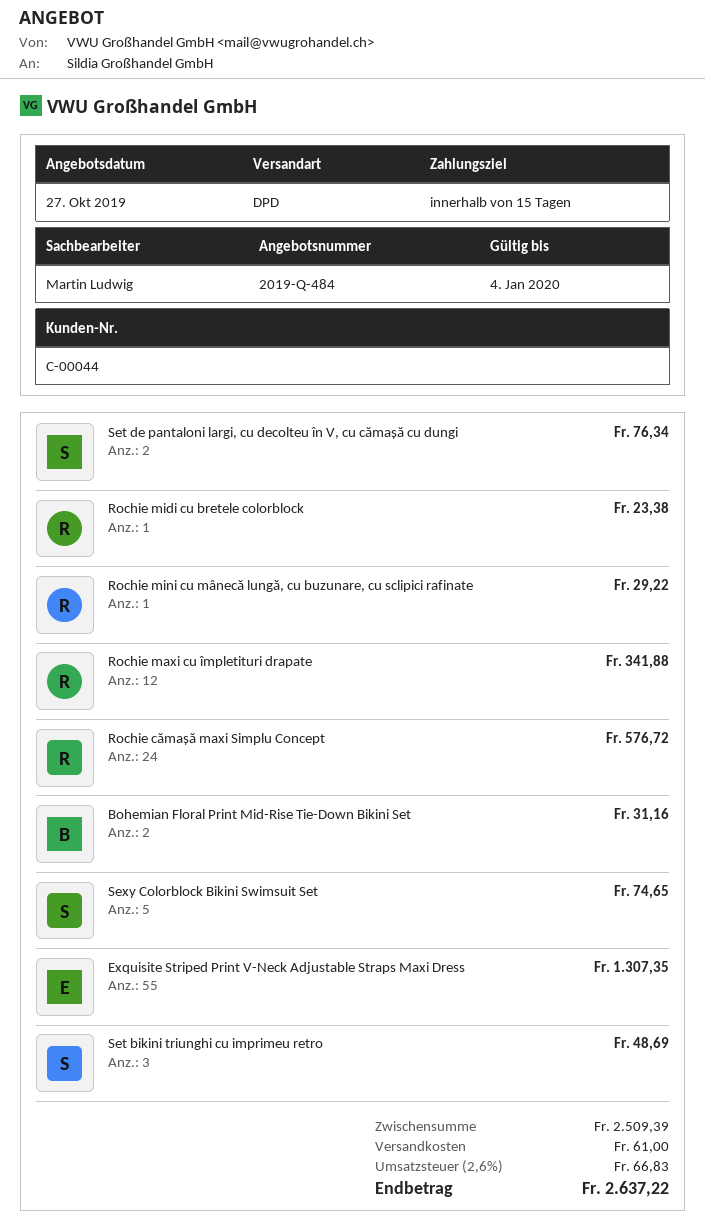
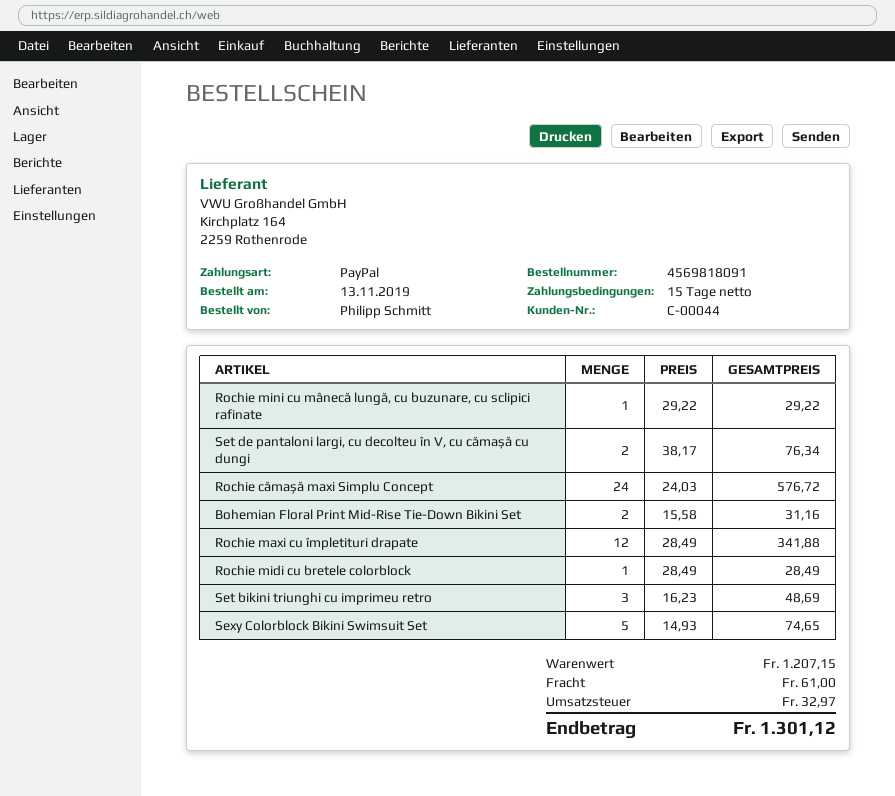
Rochie midi cu bretele colorblock: 1 for 23.38 -> 1 for 28.49
Exquisite Striped Print V-Neck Adjustable Straps Maxi Dress: 55 for 1307.35 -> none
subtotal: 2509.39 -> 1207.15
tax: 66.83 -> 32.97
total: 2637.22 -> 1301.12

